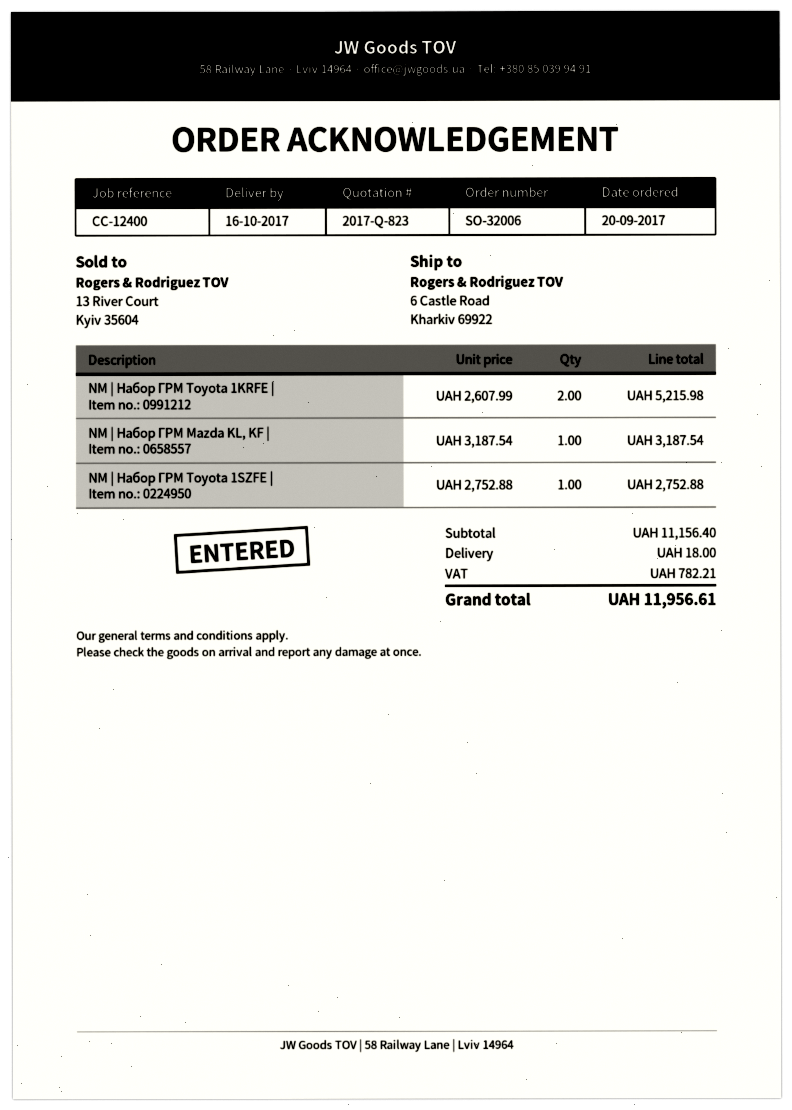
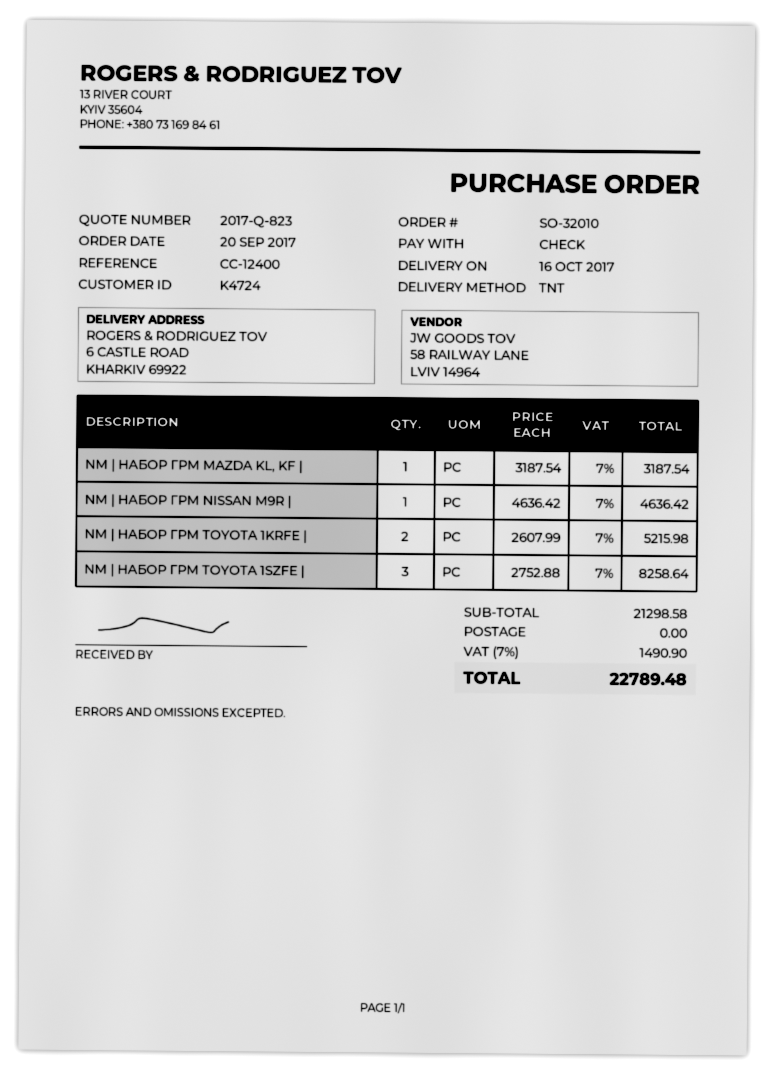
order number: SO-32006 -> SO-32010
NM | Набор ГРМ Toyota 1SZFE |: 1 x 2752.88 = 2752.88 -> 3 x 2752.88 = 8258.64
NM | НАБОР ГРМ NISSAN M9R |: none -> 1 x 4636.42 = 4636.42
subtotal: 11156.40 -> 21298.58
shipping: 18.00 -> 0.00
tax: 782.21 -> 1490.90
total: 11956.61 -> 22789.48

